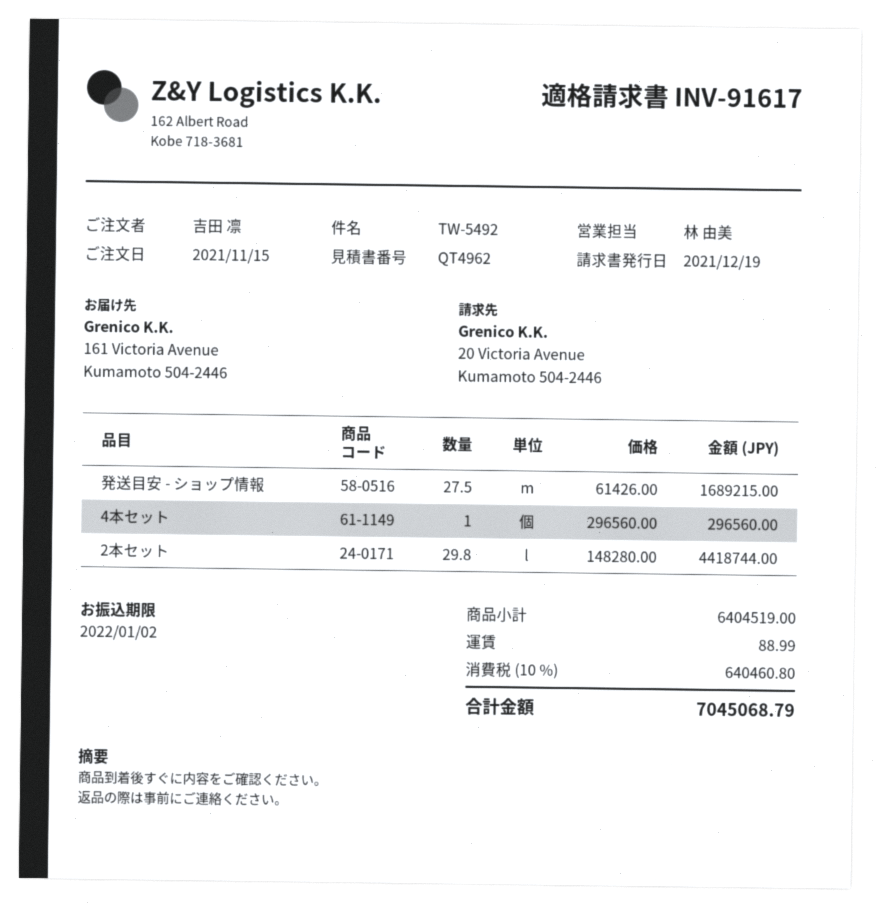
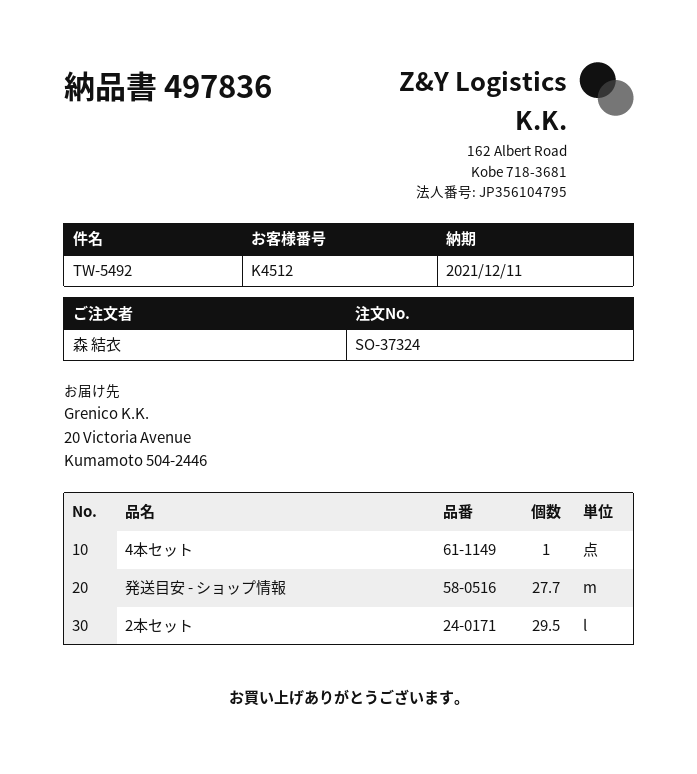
ordered by: 吉田 凛 -> 森 結衣
ship to: 161 Victoria Avenue, Kumamoto 504-2446 -> 20 Victoria Avenue, Kumamoto 504-2446
発送目安 - ショップ情報: 27.5 -> 27.7
2本セット: 29.8 -> 29.5

